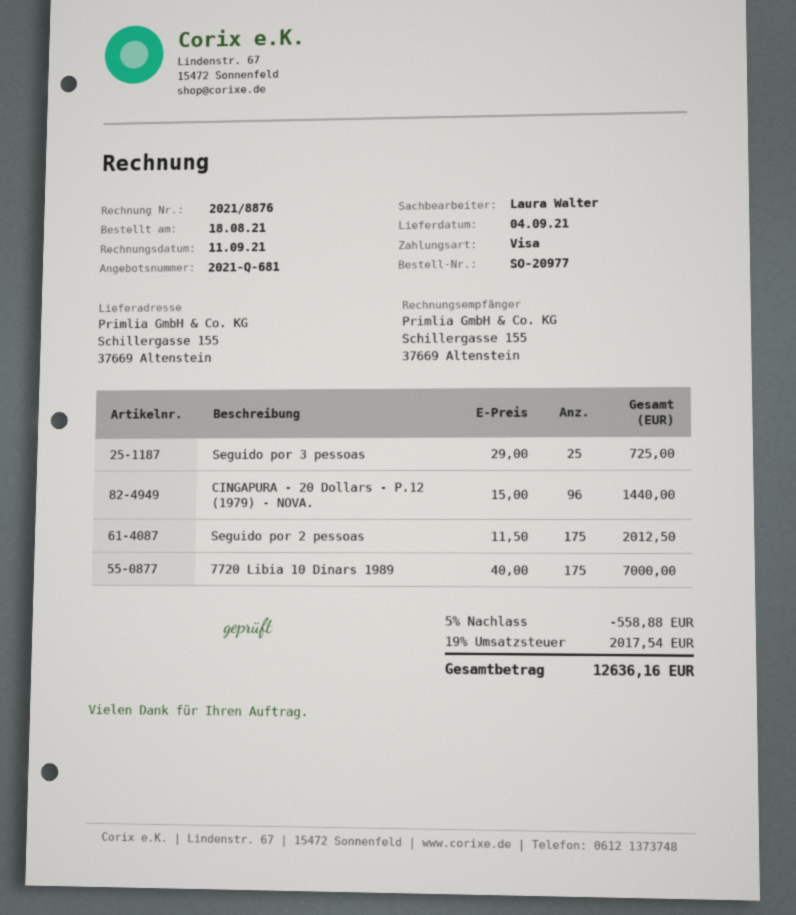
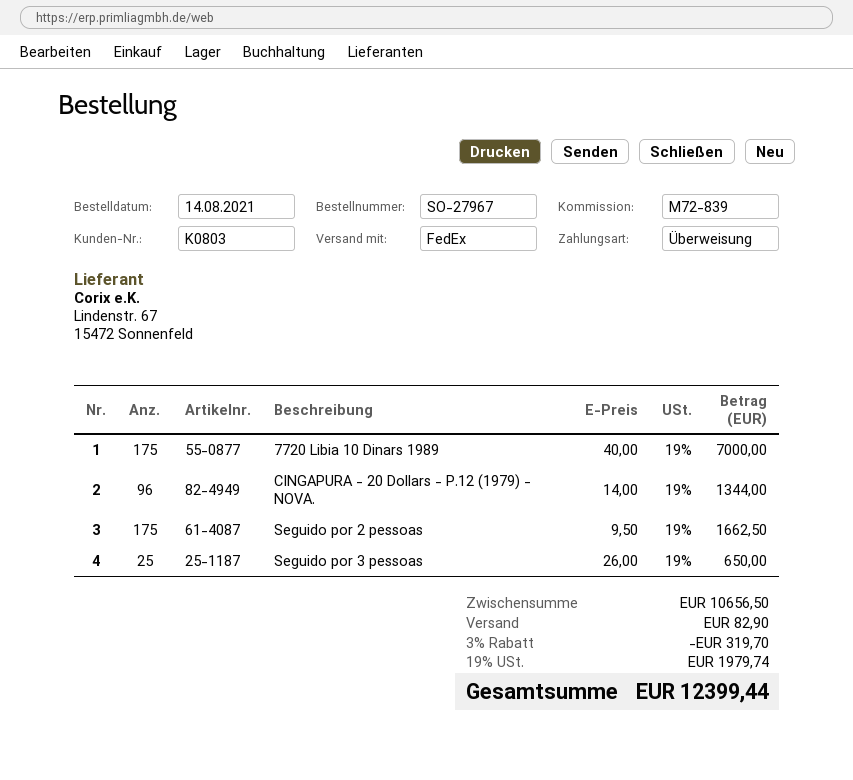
order number: SO-20977 -> SO-27967
order date: 2021-08-18 -> 2021-08-14
payment method: Visa -> bank transfer
Seguido por 3 pessoas: 25 x 29.00 = 725.00 -> 25 x 26.00 = 650.00
CINGAPURA - 20 Dollars - P.12 (1979) - NOVA.: 96 x 15.00 = 1440.00 -> 96 x 14.00 = 1344.00
Seguido por 2 pessoas: 175 x 11.50 = 2012.50 -> 175 x 9.50 = 1662.50
discount: 5% = 558.88 -> 3% = 319.70
shipping: none -> 82.90
tax: 19% = 2017.54 -> 19% = 1979.74
total: 12636.16 -> 12399.44

